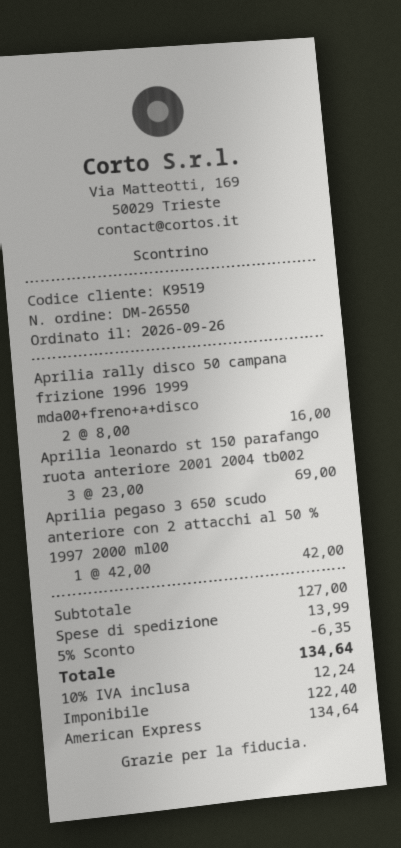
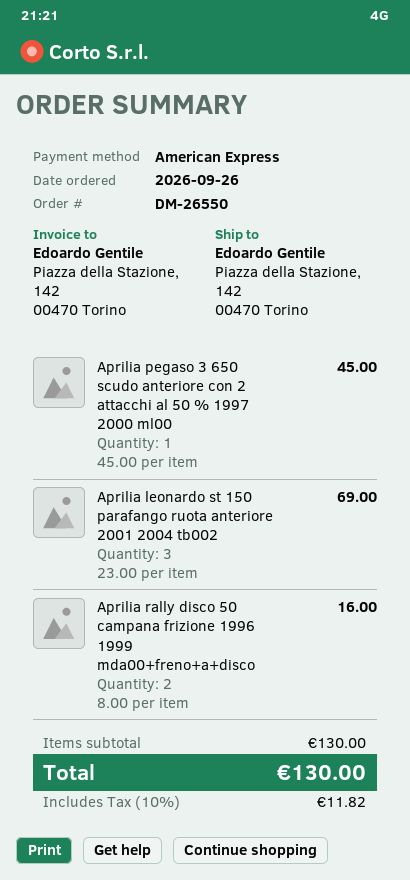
Aprilia pegaso 3 650 scudo anteriore con 2 attacchi al 50 % 1997 2000 ml00: 1 x 42.00 = 42.00 -> 1 x 45.00 = 45.00
subtotal: 127.00 -> 130.00
discount: 5% = 6.35 -> none
shipping: 13.99 -> none
tax: 10% = 12.24 -> 10% = 11.82
total: 134.64 -> 130.00

